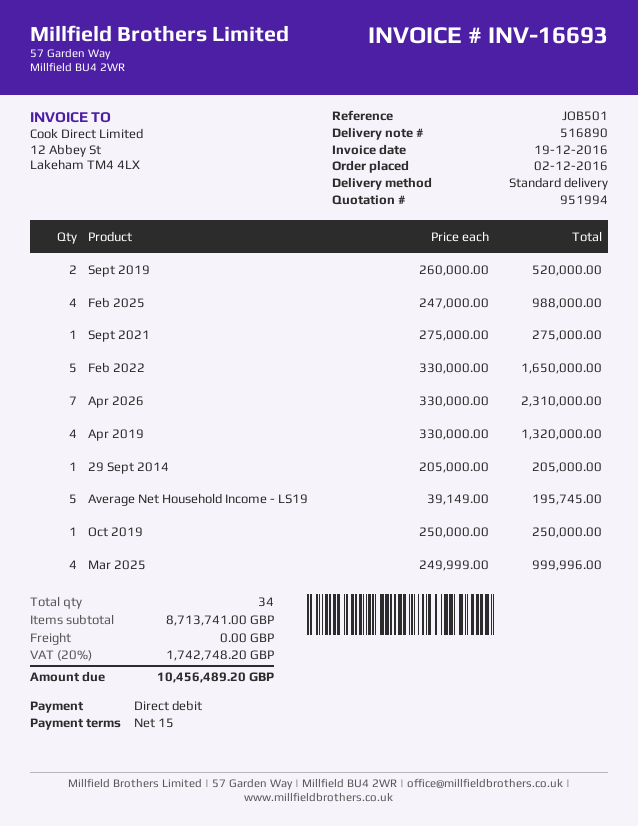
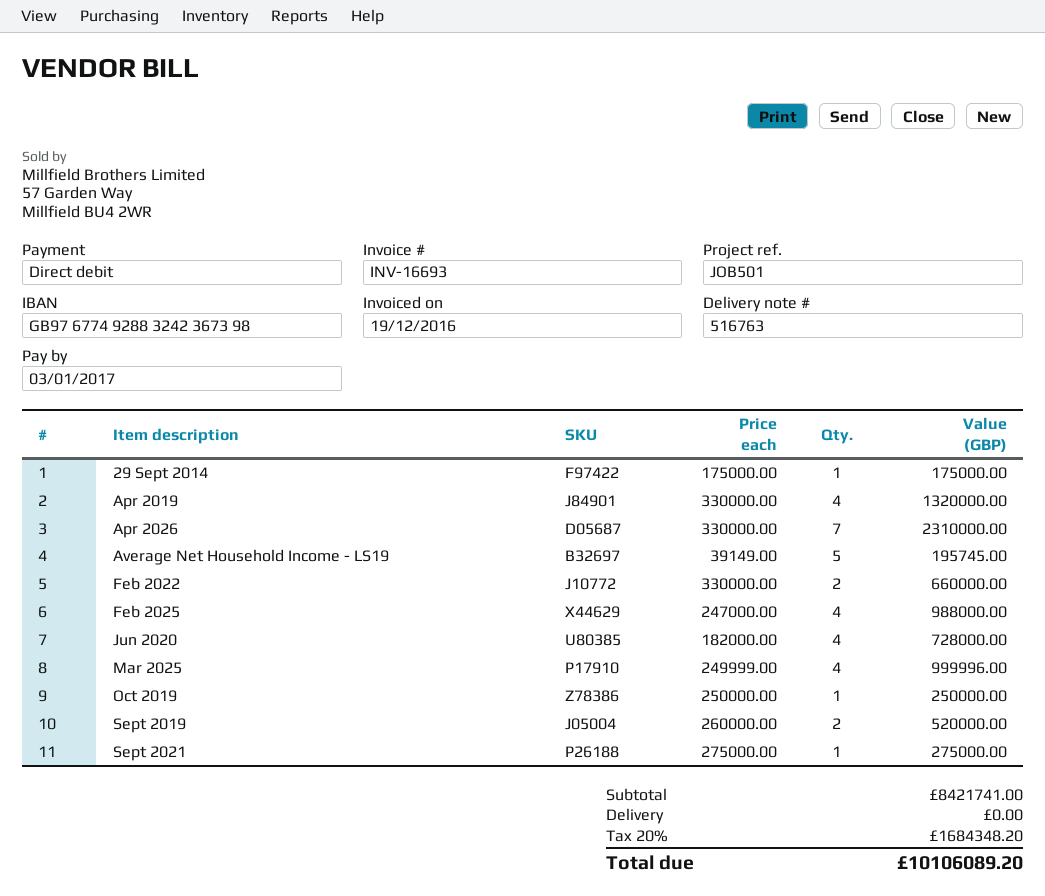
delivery note number: 516890 -> 516763
Feb 2022: 5 x 330000.00 = 1650000.00 -> 2 x 330000.00 = 660000.00
29 Sept 2014: 1 x 205000.00 = 205000.00 -> 1 x 175000.00 = 175000.00
Jun 2020: none -> 4 x 182000.00 = 728000.00
subtotal: 8713741.00 -> 8421741.00
tax: 20% = 1742748.20 -> 20% = 1684348.20
total: 10456489.20 -> 10106089.20

